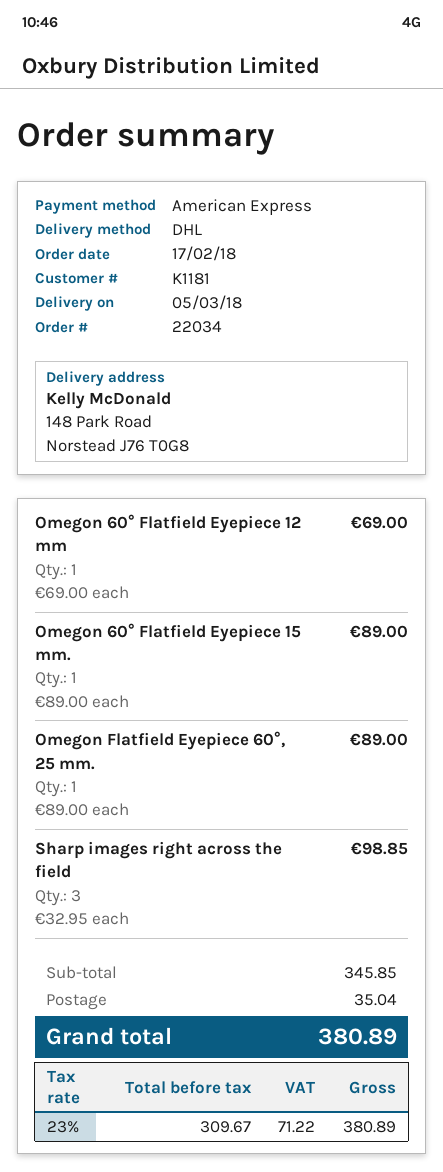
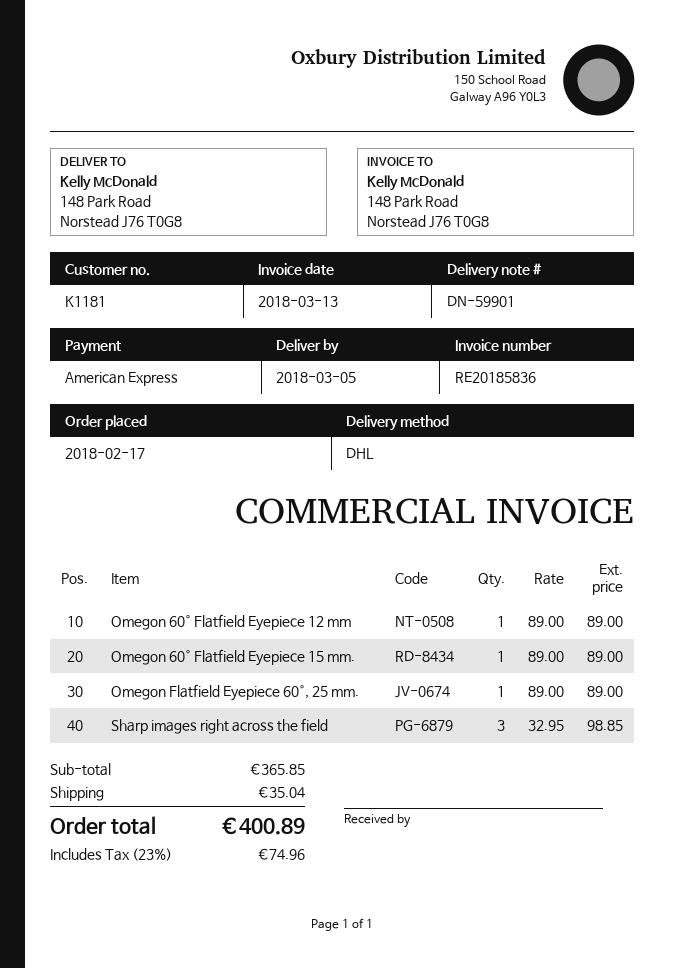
Omegon 60° Flatfield Eyepiece 12 mm: 1 x 69.00 = 69.00 -> 1 x 89.00 = 89.00
subtotal: 345.85 -> 365.85
tax: 23% = 71.22 -> 23% = 74.96
total: 380.89 -> 400.89

